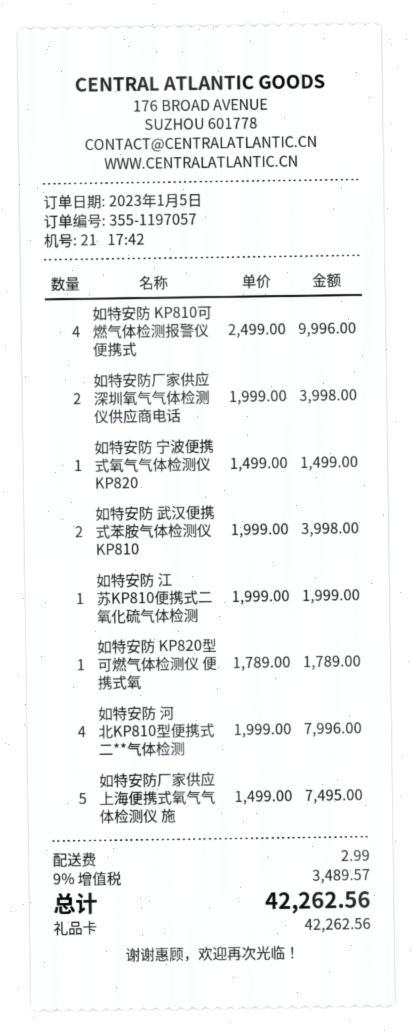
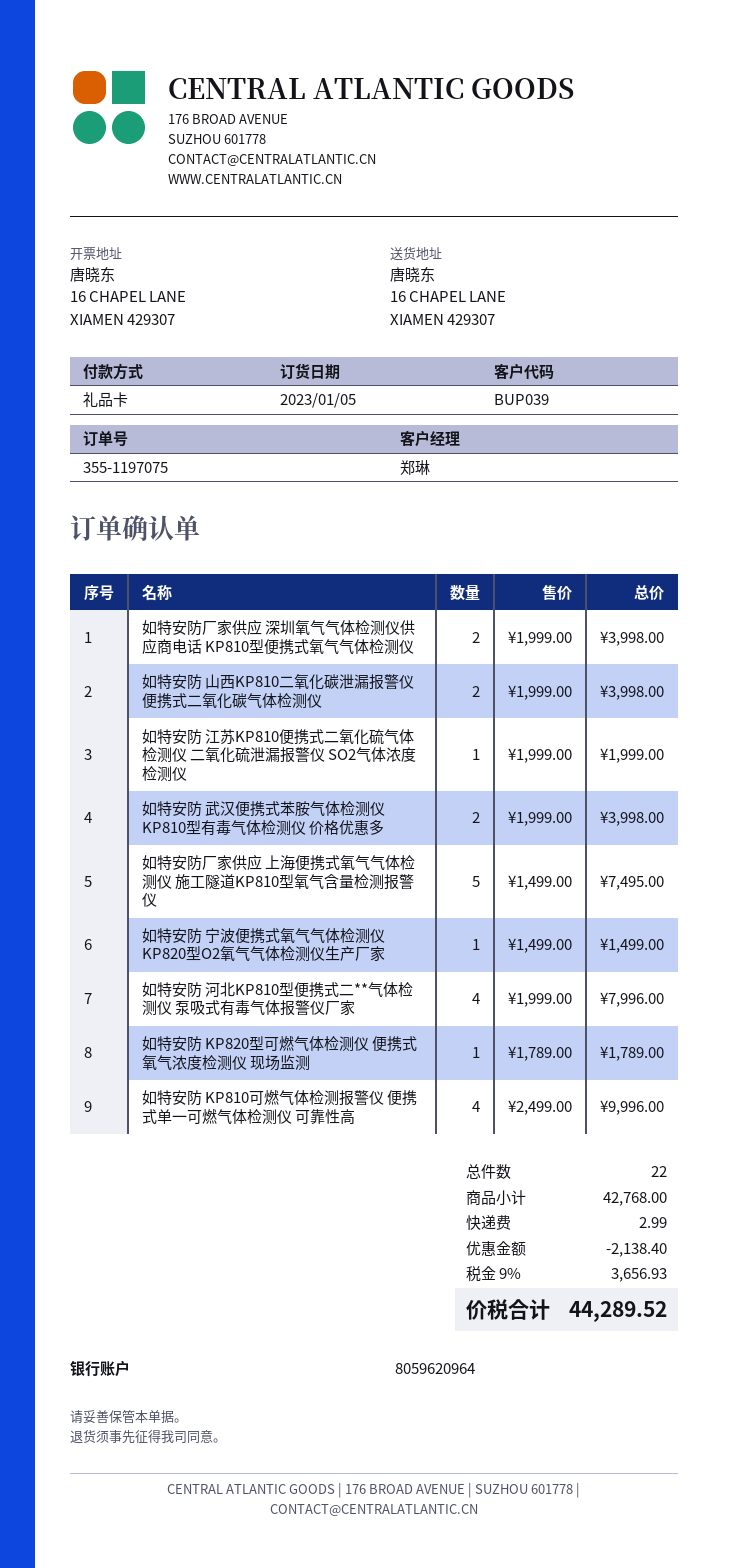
order number: 355-1197057 -> 355-1197075
如特安防 山西KP810二氧化碳泄漏报警仪 便携式二氧化碳气体检测仪: none -> 2 x 1999.00 = 3998.00
discount: none -> 2138.40
tax: 9% = 3489.57 -> 9% = 3656.93
total: 42262.56 -> 44289.52

